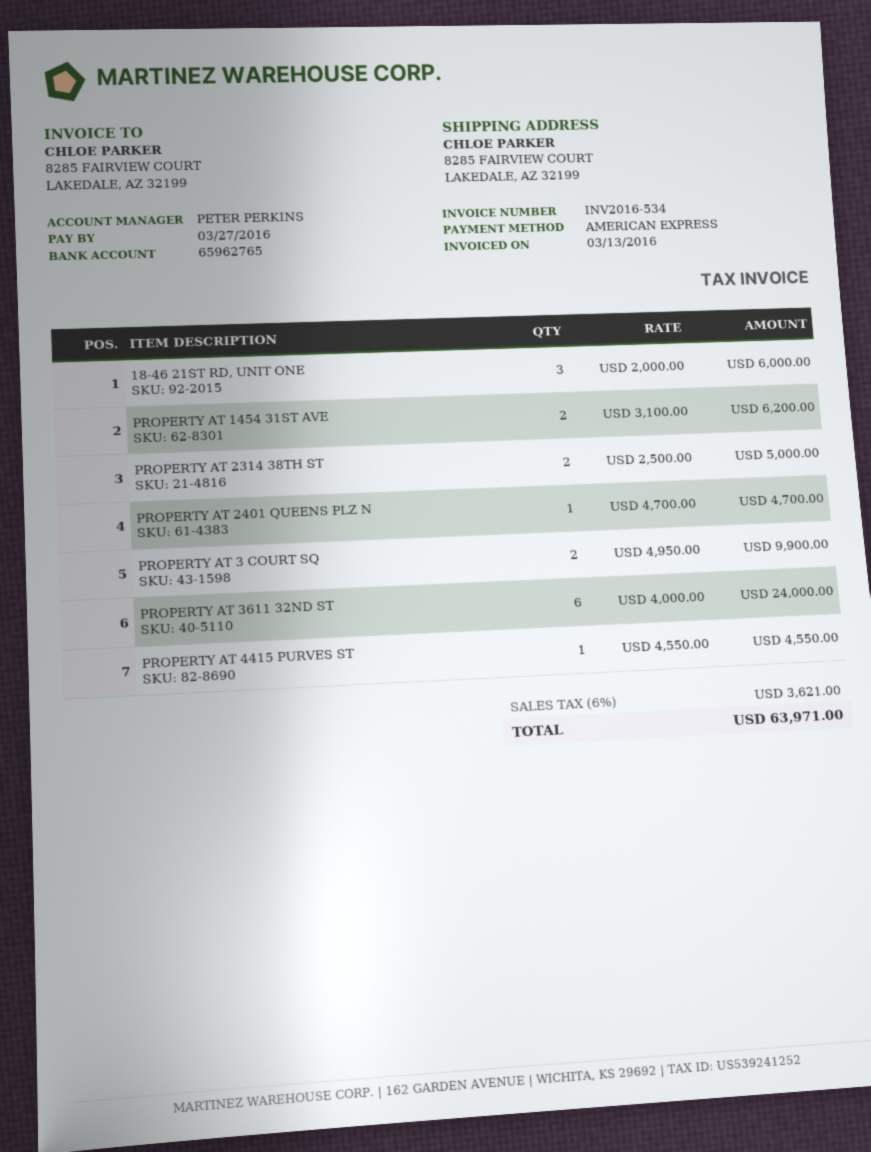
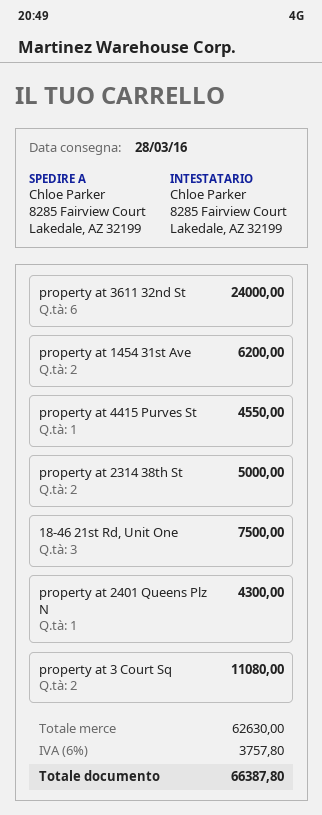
18-46 21ST RD, UNIT ONE: 3 for 6000.00 -> 3 for 7500.00
PROPERTY AT 2401 QUEENS PLZ N: 1 for 4700.00 -> 1 for 4300.00
PROPERTY AT 3 COURT SQ: 2 for 9900.00 -> 2 for 11080.00
tax: 6% = 3621.00 -> 6% = 3757.80
total: 63971.00 -> 66387.80

